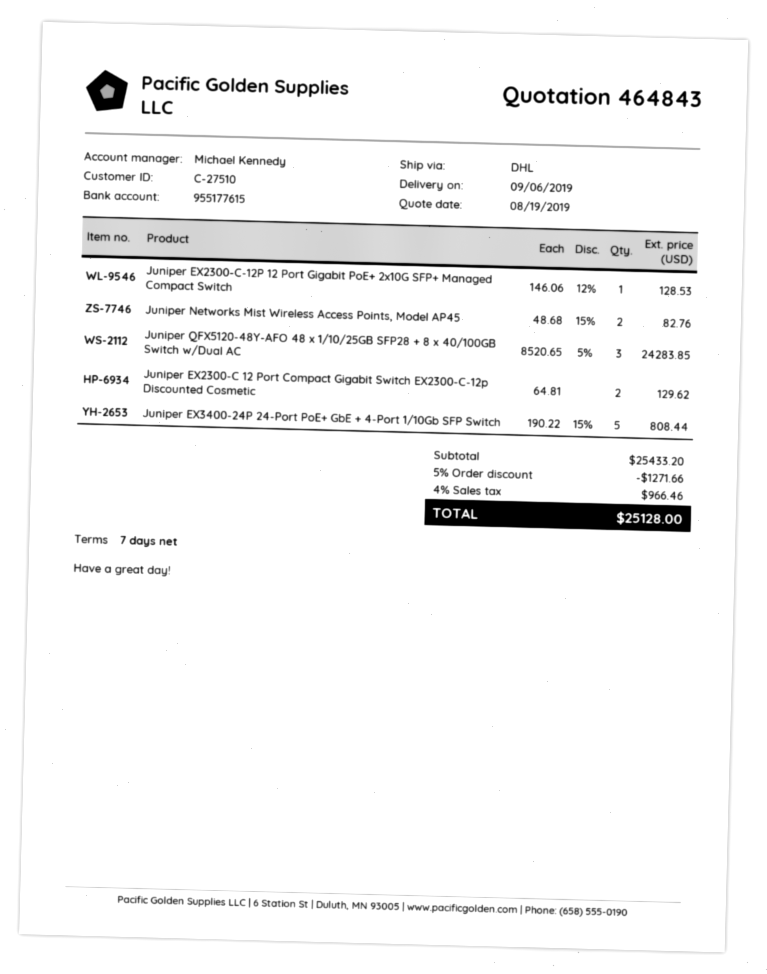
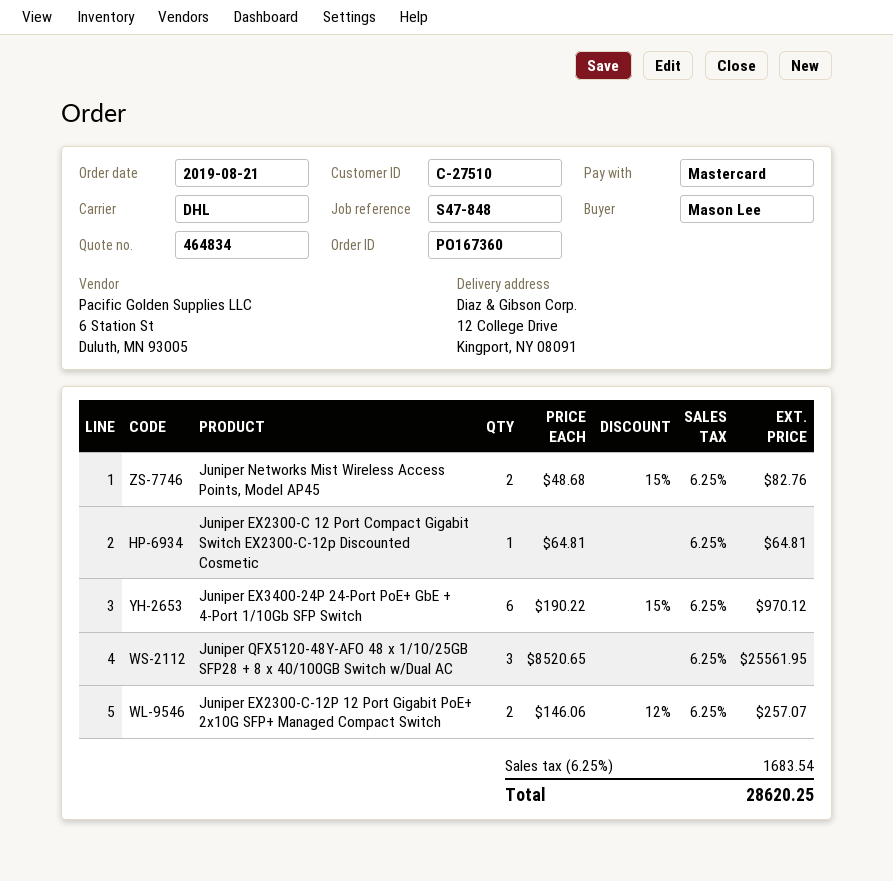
quote number: 464843 -> 464834
Juniper EX2300-C-12P 12 Port Gigabit PoE+ 2x10G SFP+ Managed Compact Switch: 1 x 146.06 - 12% = 128.53 -> 2 x 146.06 - 12% = 257.07
Juniper QFX5120-48Y-AFO 48 x 1/10/25GB SFP28 + 8 x 40/100GB Switch w/Dual AC: 3 x 8520.65 - 5% = 24283.85 -> 3 x 8520.65 = 25561.95
Juniper EX2300-C 12 Port Compact Gigabit Switch EX2300-C-12p Discounted Cosmetic: 2 x 64.81 = 129.62 -> 1 x 64.81 = 64.81
Juniper EX3400-24P 24-Port PoE+ GbE + 4-Port 1/10Gb SFP Switch: 5 x 190.22 - 15% = 808.44 -> 6 x 190.22 - 15% = 970.12
discount: 5% = 1271.66 -> none
tax: 4% = 966.46 -> 6.25% = 1683.54
total: 25128.00 -> 28620.25

